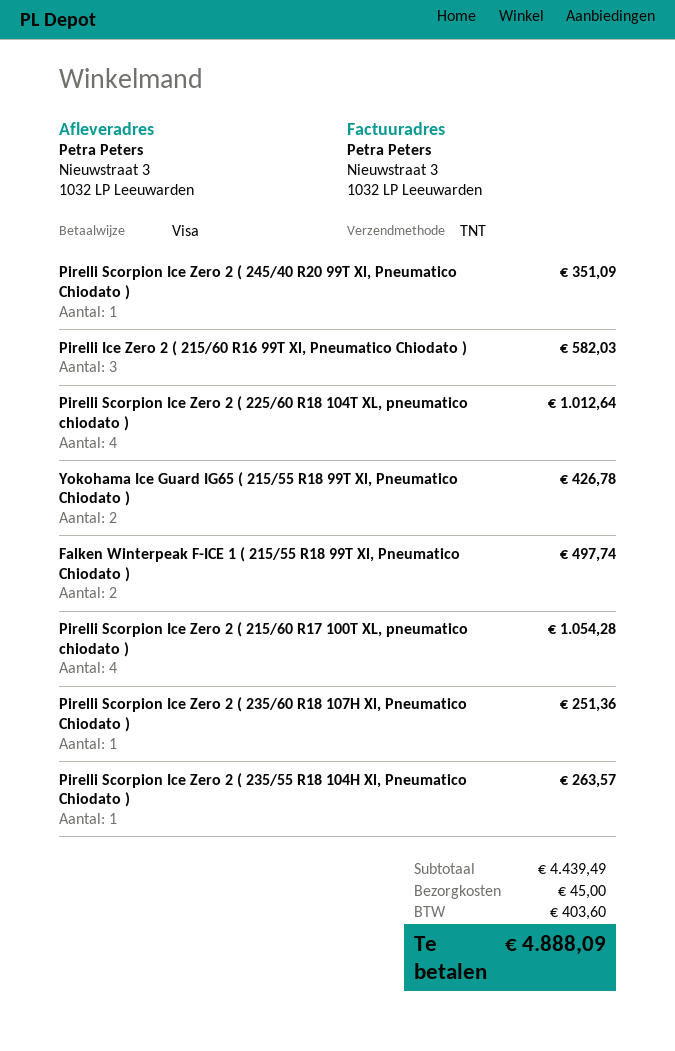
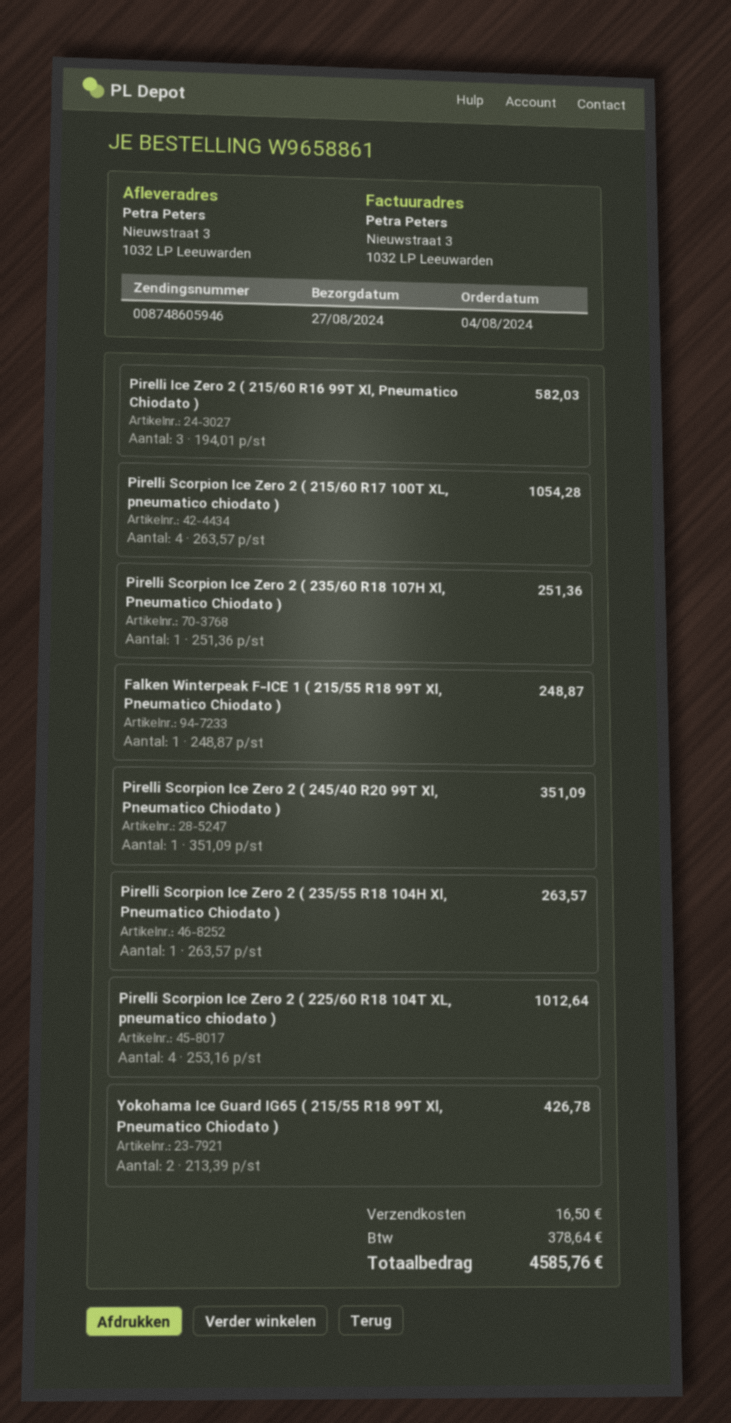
Falken Winterpeak F-ICE 1 ( 215/55 R18 99T Xl, Pneumatico Chiodato ): 2 for 497.74 -> 1 for 248.87
shipping: 45.00 -> 16.50
tax: 403.60 -> 378.64
total: 4888.09 -> 4585.76

